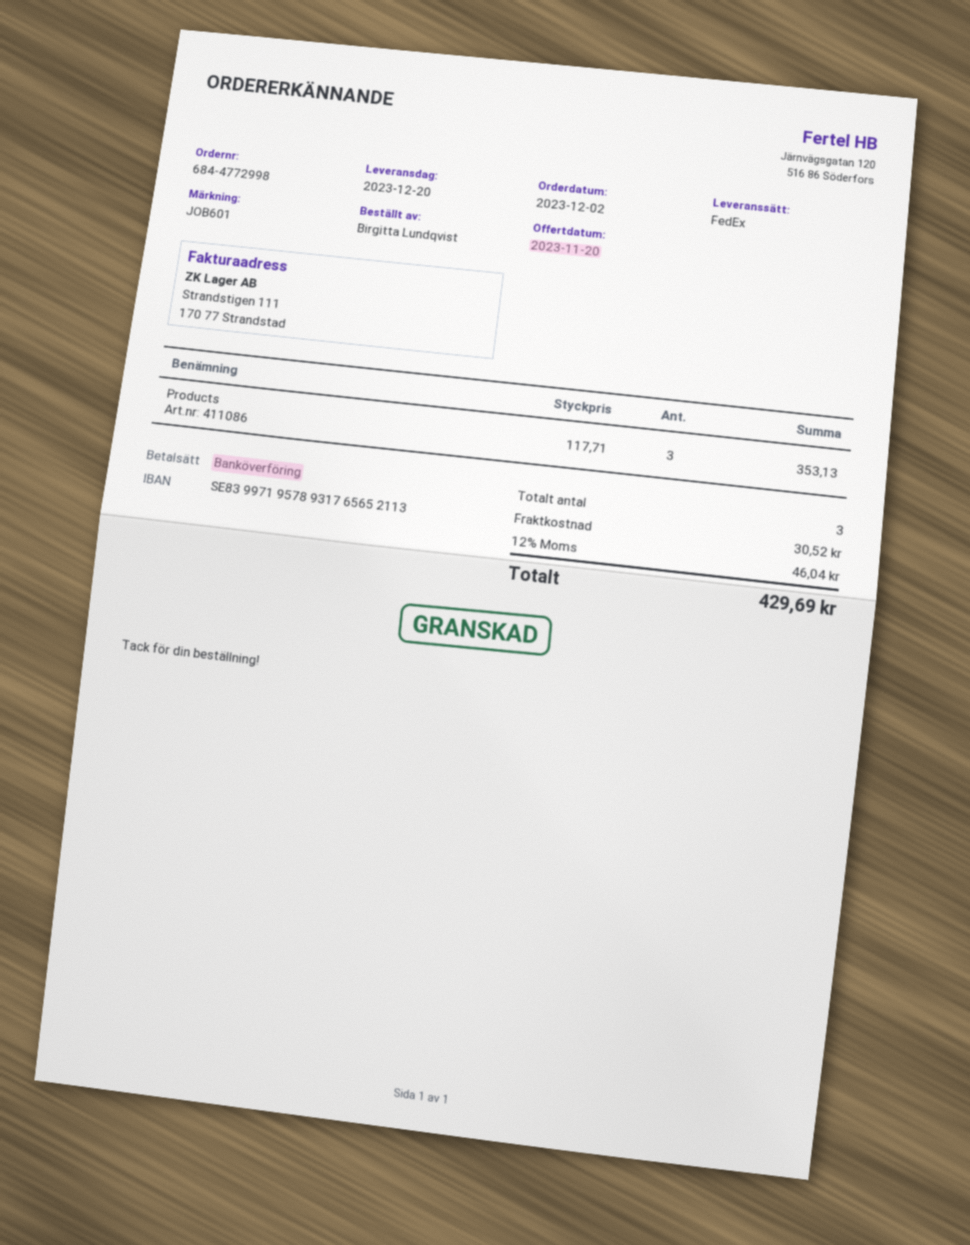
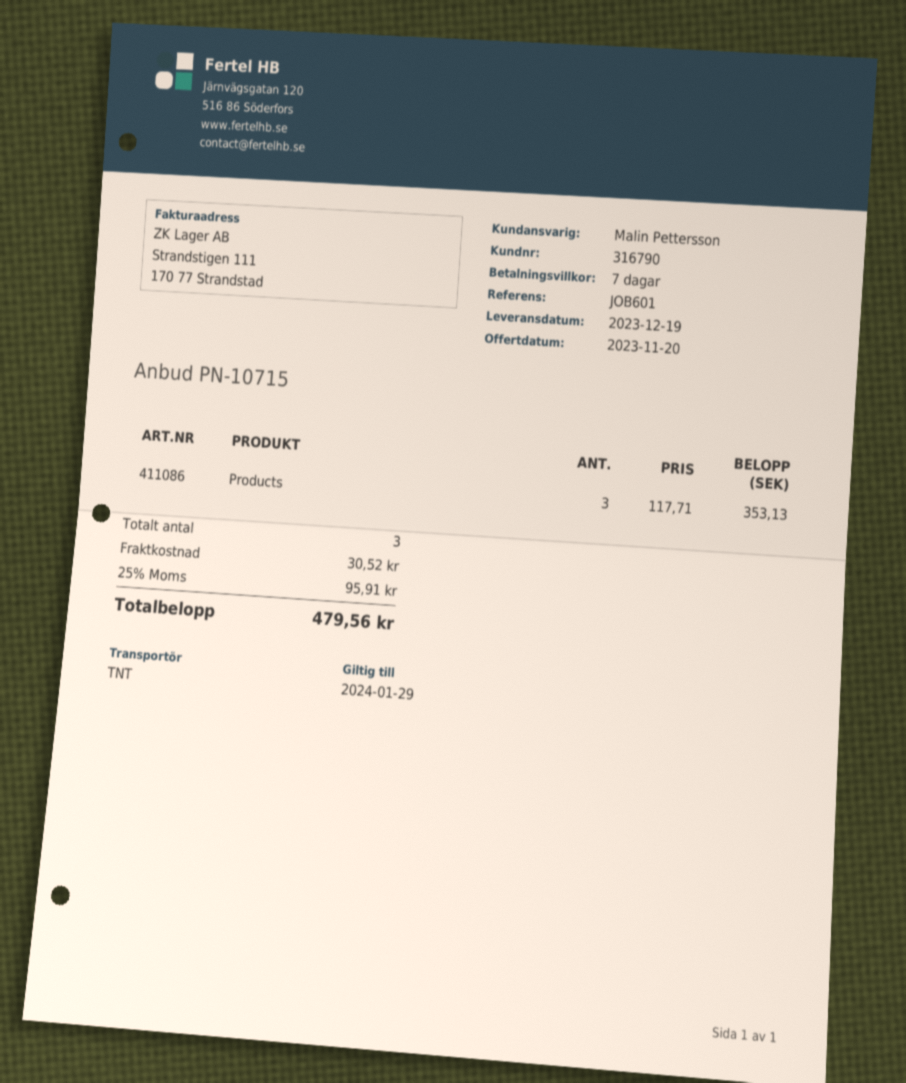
delivery date: 2023-12-20 -> 2023-12-19
shipping method: FedEx -> TNT
tax: 12% = 46.04 -> 25% = 95.91
total: 429.69 -> 479.56

